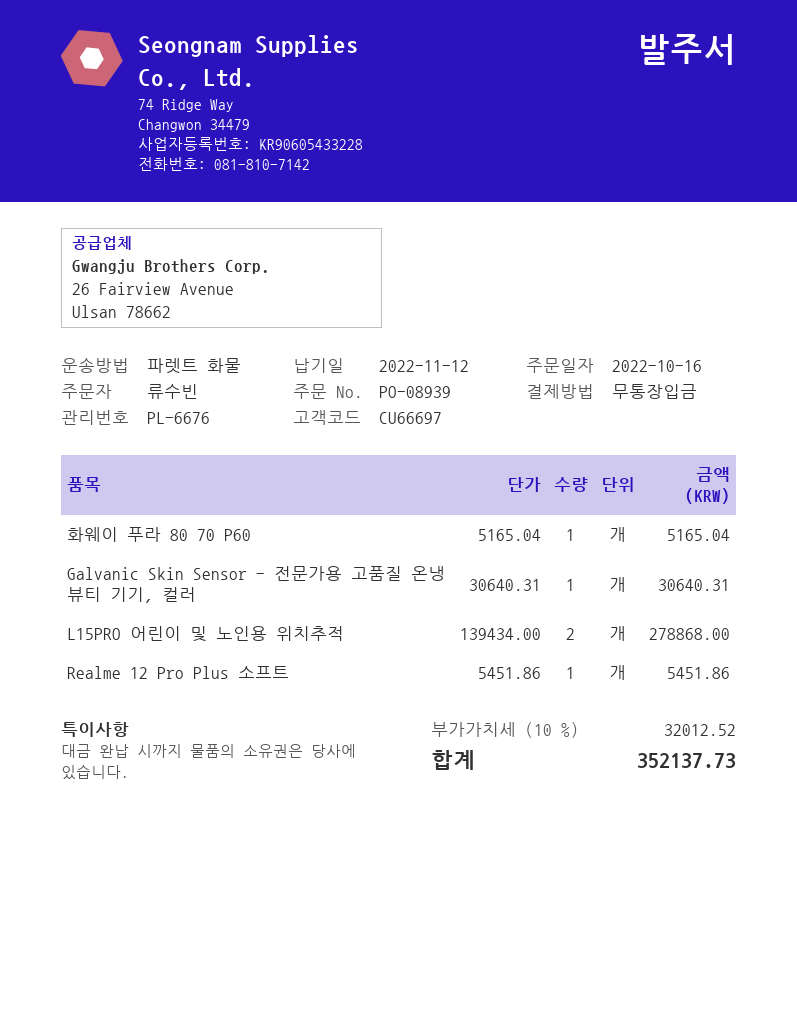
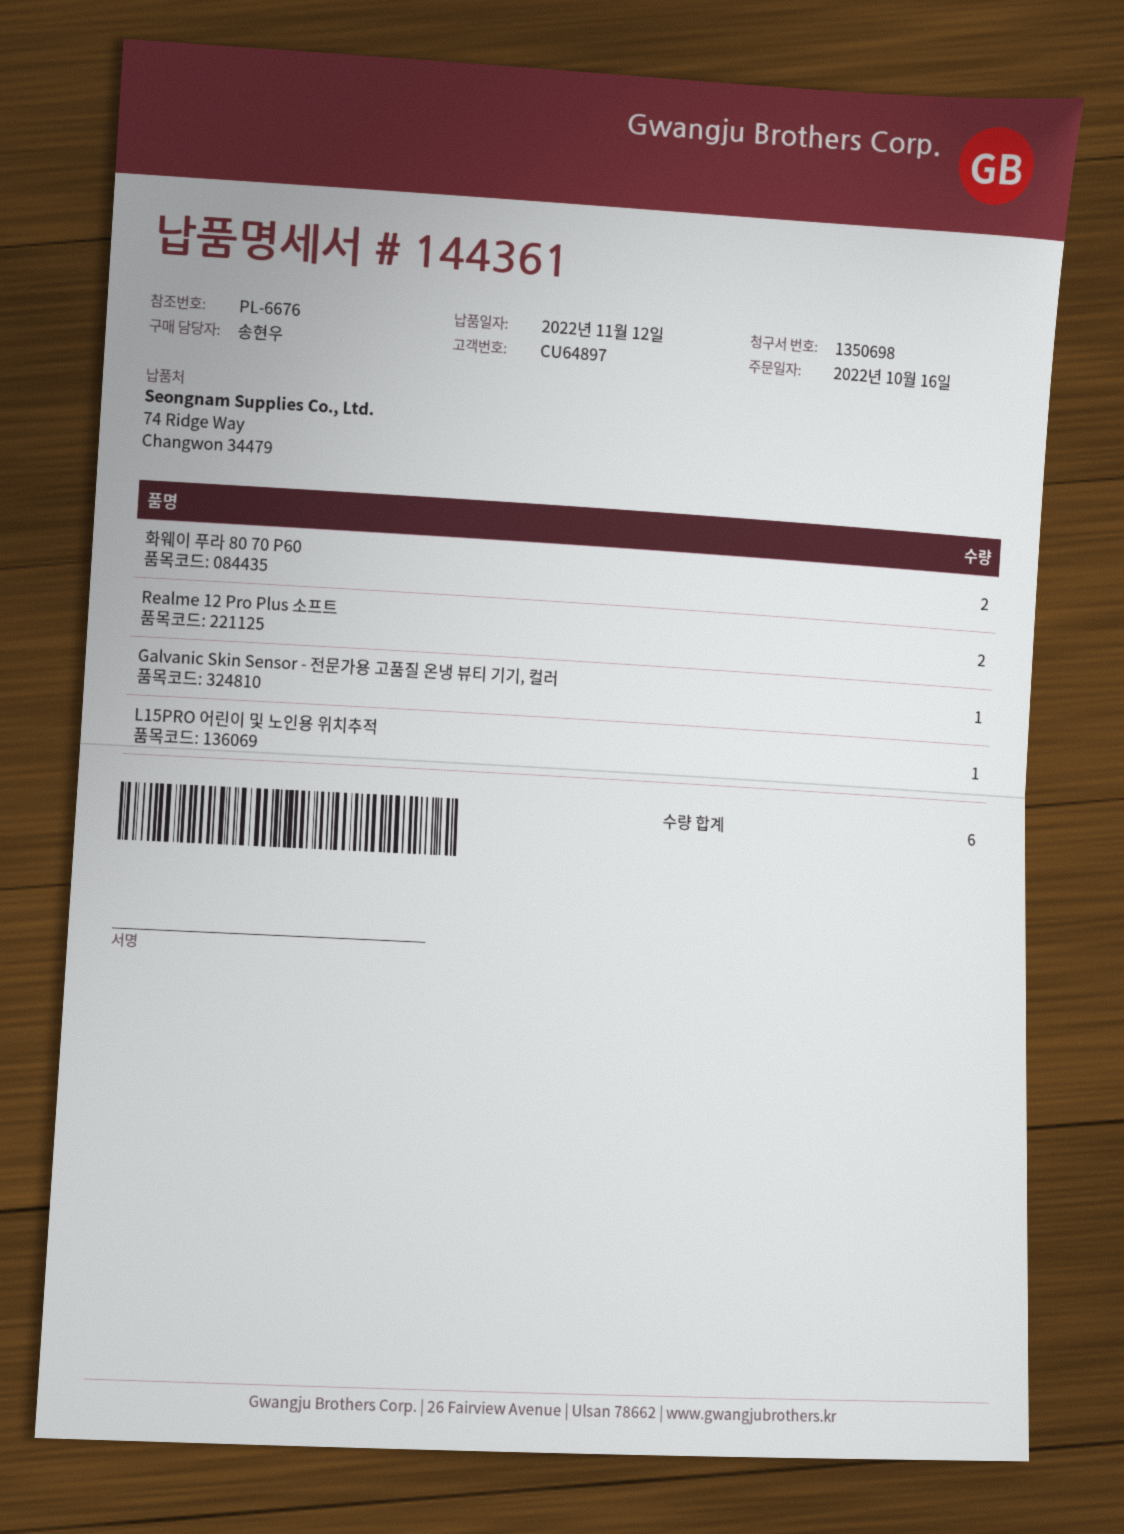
customer number: CU66697 -> CU64897
ordered by: 류수빈 -> 송현우
화웨이 푸라 80 70 P60: 1 -> 2
L15PRO 어린이 및 노인용 위치추적: 2 -> 1
Realme 12 Pro Plus 소프트: 1 -> 2

